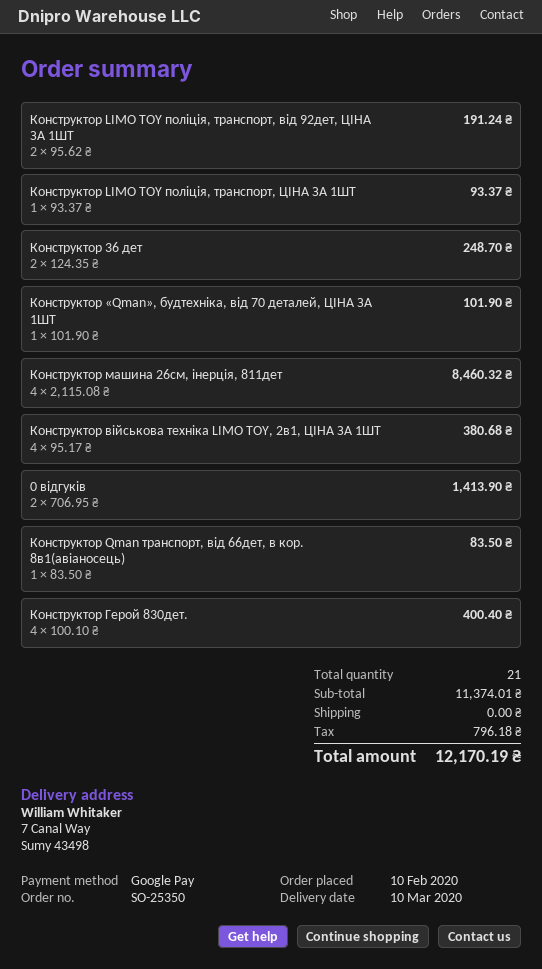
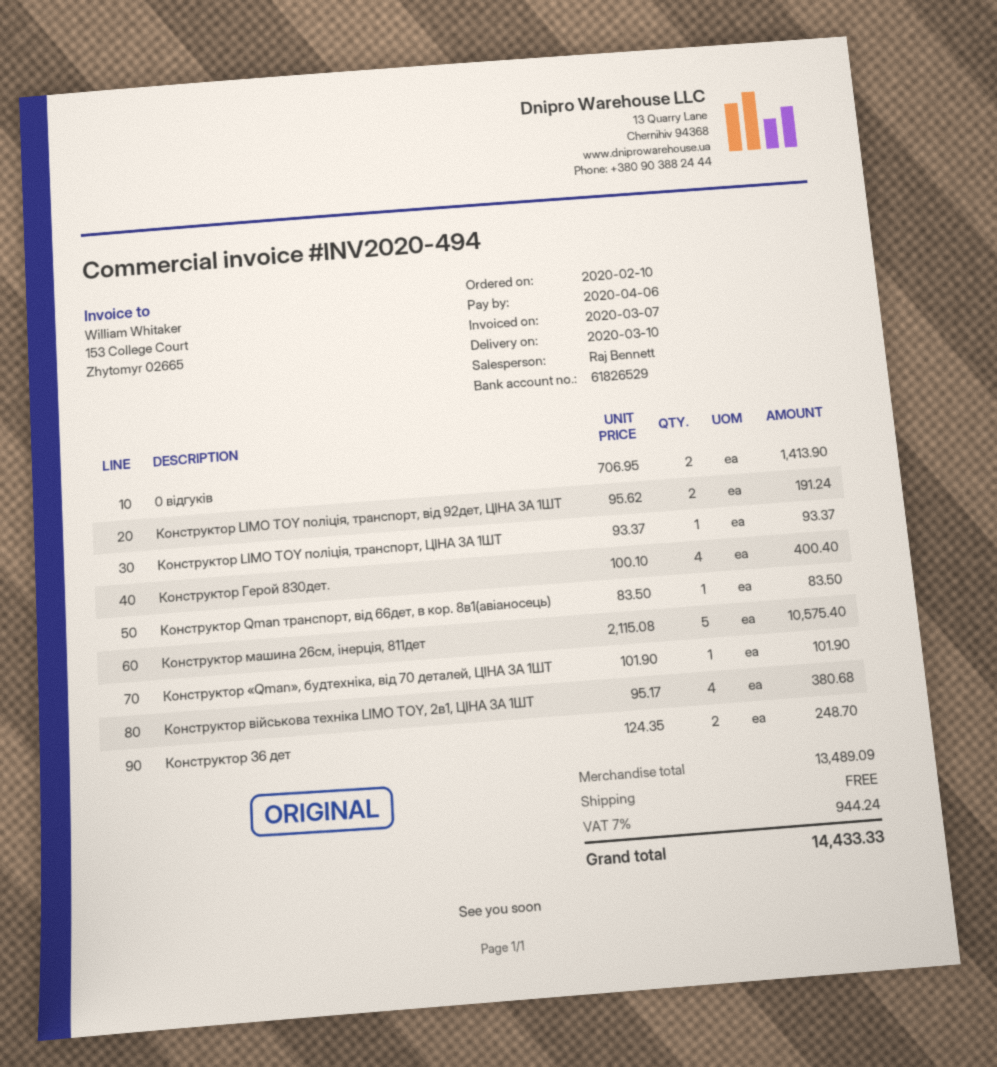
Конструктор машина 26см, інерція, 811дет: 4 x 2115.08 = 8460.32 -> 5 x 2115.08 = 10575.40
subtotal: 11374.01 -> 13489.09
tax: 796.18 -> 944.24
total: 12170.19 -> 14433.33

